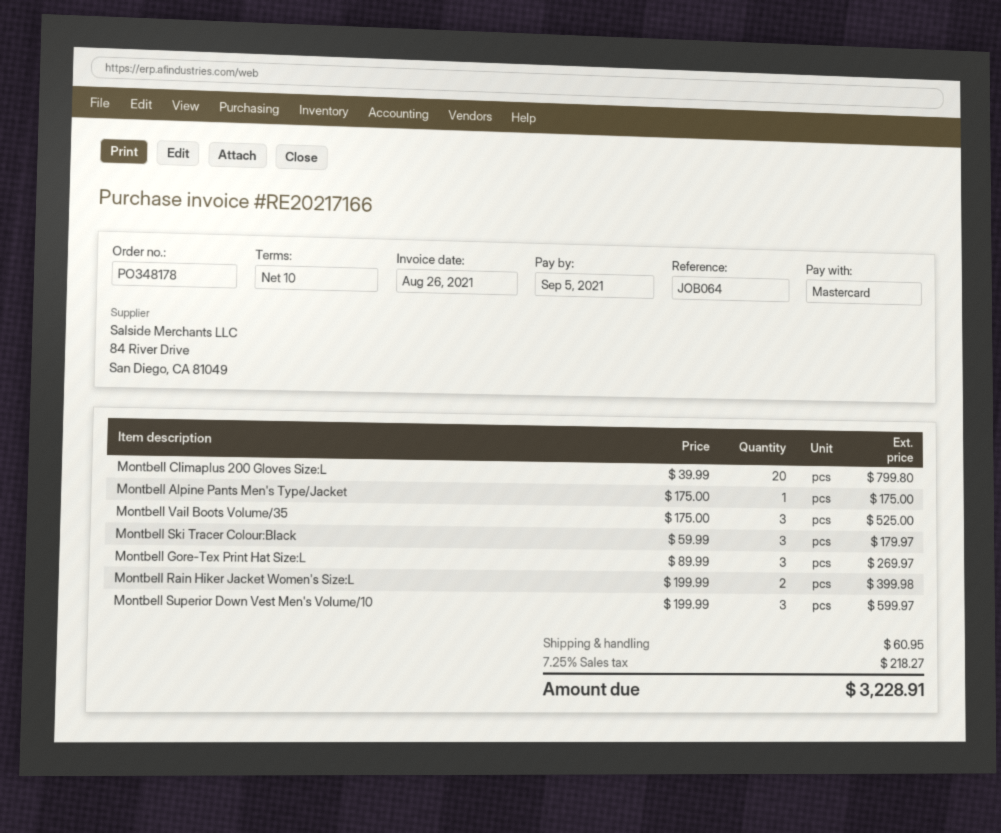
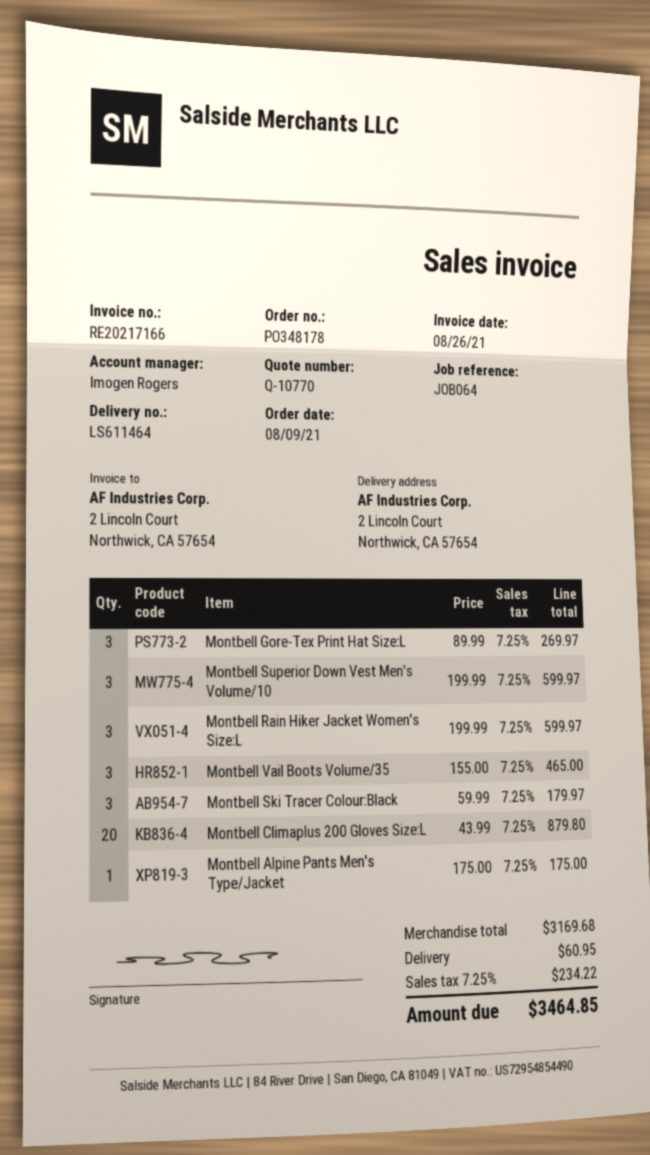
Montbell Climaplus 200 Gloves Size:L: 20 x 39.99 = 799.80 -> 20 x 43.99 = 879.80
Montbell Vail Boots Volume/35: 3 x 175.00 = 525.00 -> 3 x 155.00 = 465.00
Montbell Rain Hiker Jacket Women's Size:L: 2 x 199.99 = 399.98 -> 3 x 199.99 = 599.97
tax: 7.25% = 218.27 -> 7.25% = 234.22
total: 3228.91 -> 3464.85

